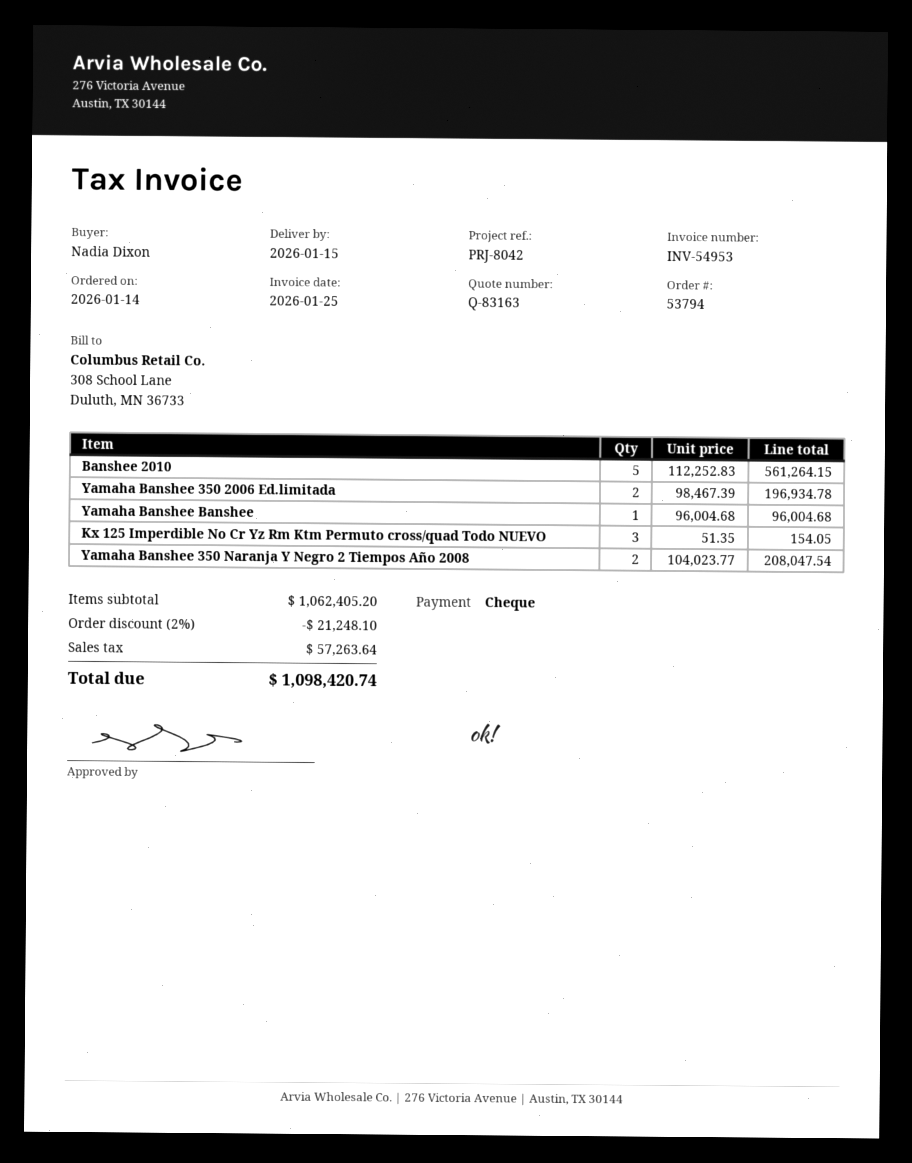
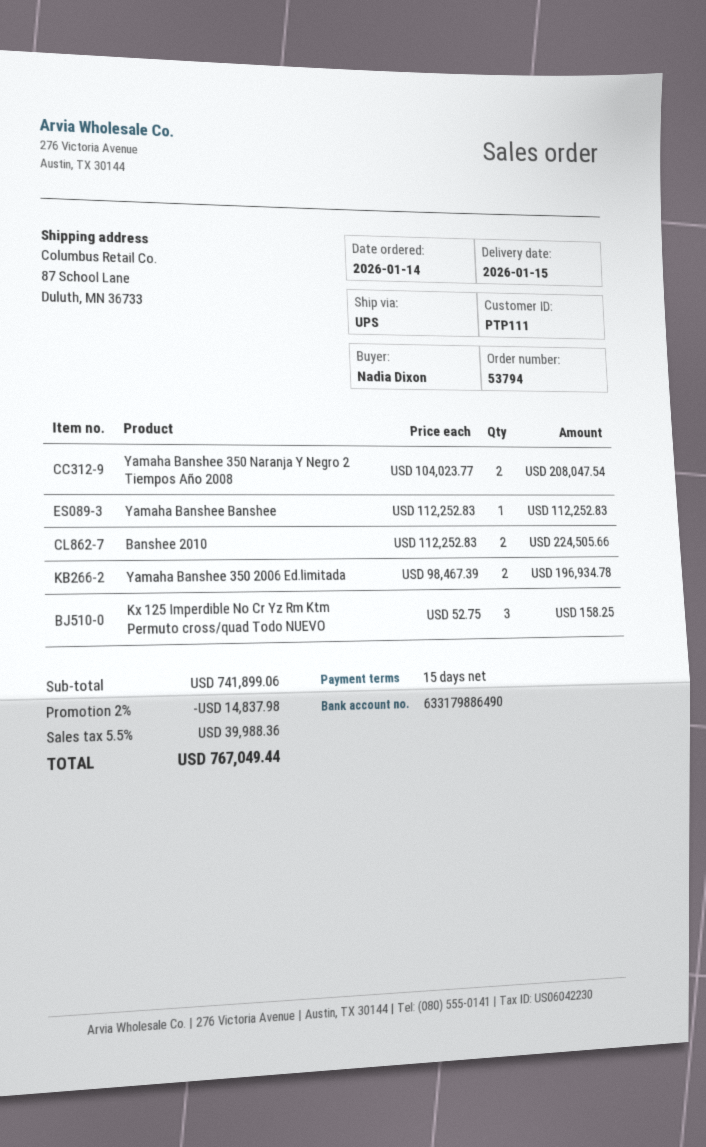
Banshee 2010: 5 x 112252.83 = 561264.15 -> 2 x 112252.83 = 224505.66
Yamaha Banshee Banshee: 1 x 96004.68 = 96004.68 -> 1 x 112252.83 = 112252.83
Kx 125 Imperdible No Cr Yz Rm Ktm Permuto cross/quad Todo NUEVO: 3 x 51.35 = 154.05 -> 3 x 52.75 = 158.25
subtotal: 1062405.20 -> 741899.06
discount: 2% = 21248.10 -> 2% = 14837.98
tax: 57263.64 -> 39988.36
total: 1098420.74 -> 767049.44

